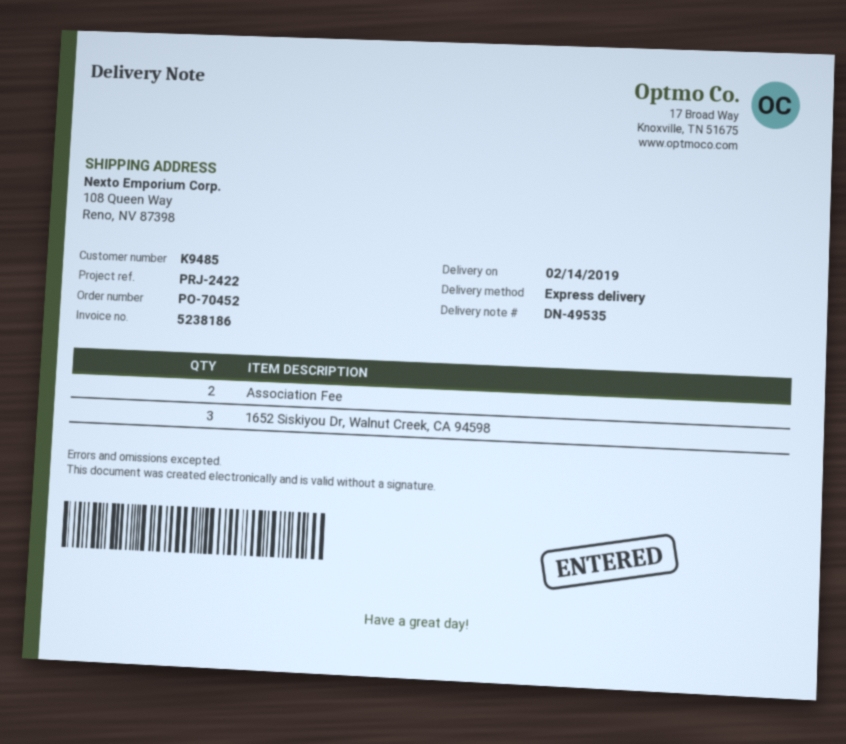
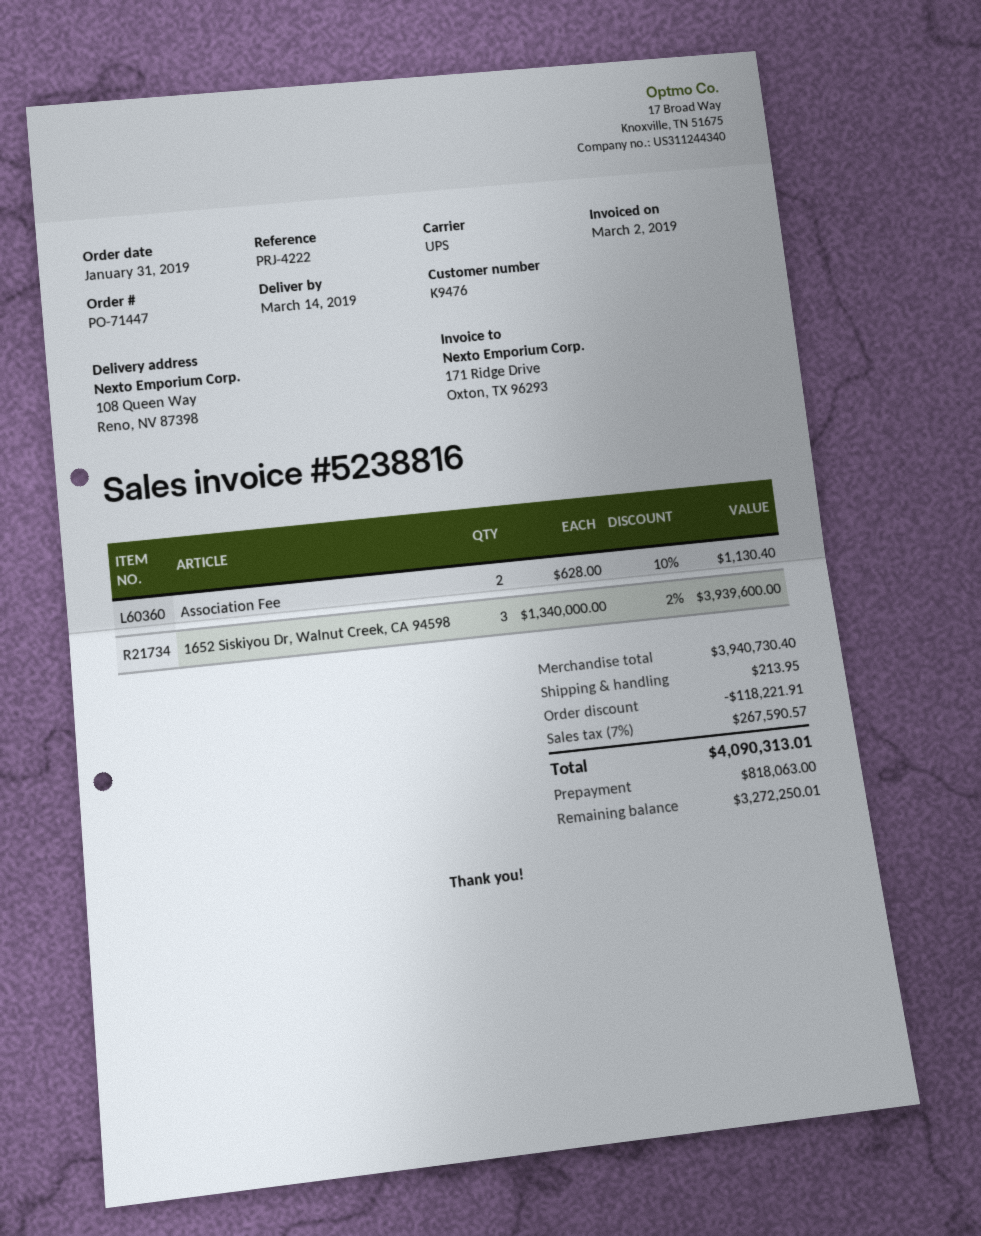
order number: PO-70452 -> PO-71447
delivery date: 2019-02-14 -> 2019-03-14
invoice number: 5238186 -> 5238816
customer number: K9485 -> K9476
reference: PRJ-2422 -> PRJ-4222
shipping method: express -> UPS

